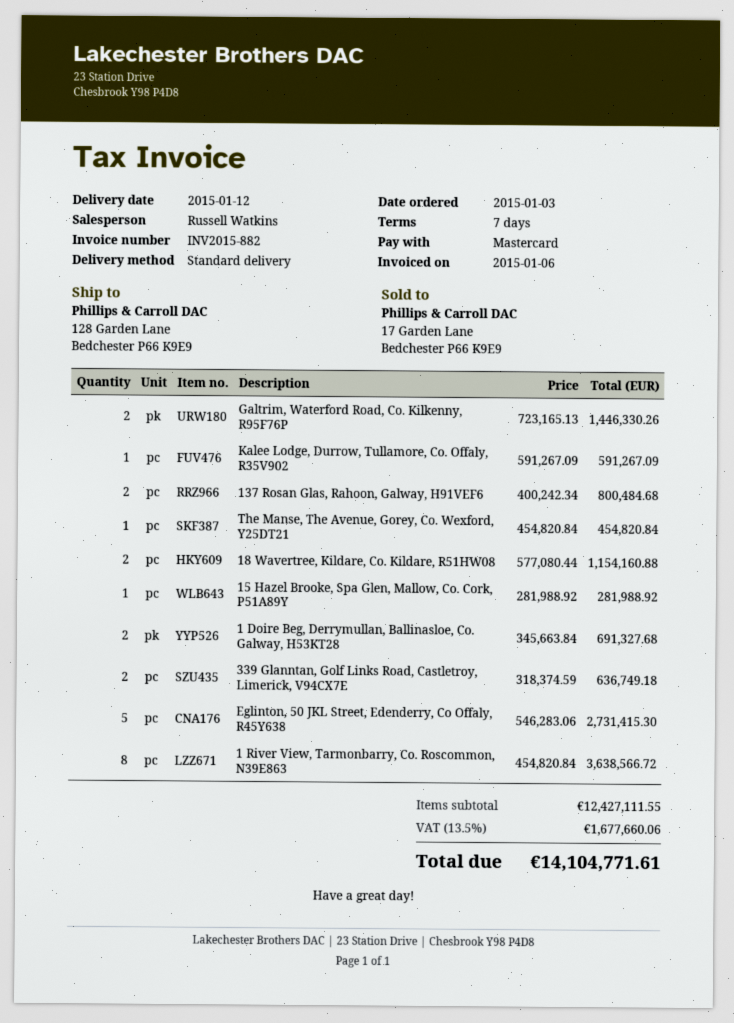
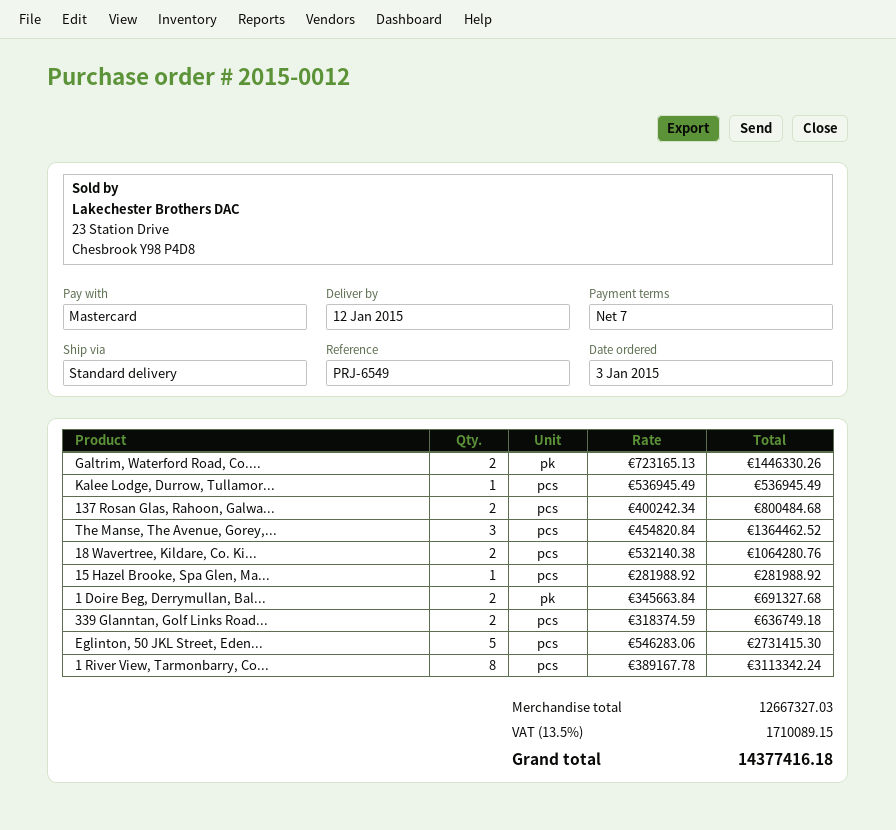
Kalee Lodge, Durrow, Tullamore, Co. Offaly, R35V902: 1 x 591267.09 = 591267.09 -> 1 x 536945.49 = 536945.49
The Manse, The Avenue, Gorey, Co. Wexford, Y25DT21: 1 x 454820.84 = 454820.84 -> 3 x 454820.84 = 1364462.52
18 Wavertree, Kildare, Co. Kildare, R51HW08: 2 x 577080.44 = 1154160.88 -> 2 x 532140.38 = 1064280.76
1 River View, Tarmonbarry, Co. Roscommon, N39E863: 8 x 454820.84 = 3638566.72 -> 8 x 389167.78 = 3113342.24
subtotal: 12427111.55 -> 12667327.03
tax: 13.5% = 1677660.06 -> 13.5% = 1710089.15
total: 14104771.61 -> 14377416.18

